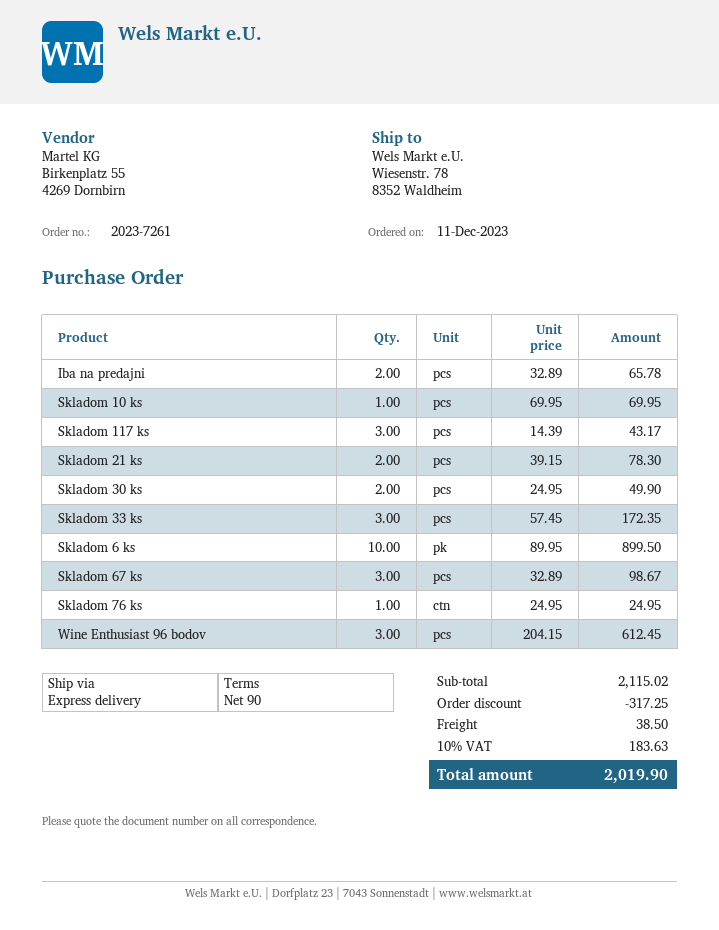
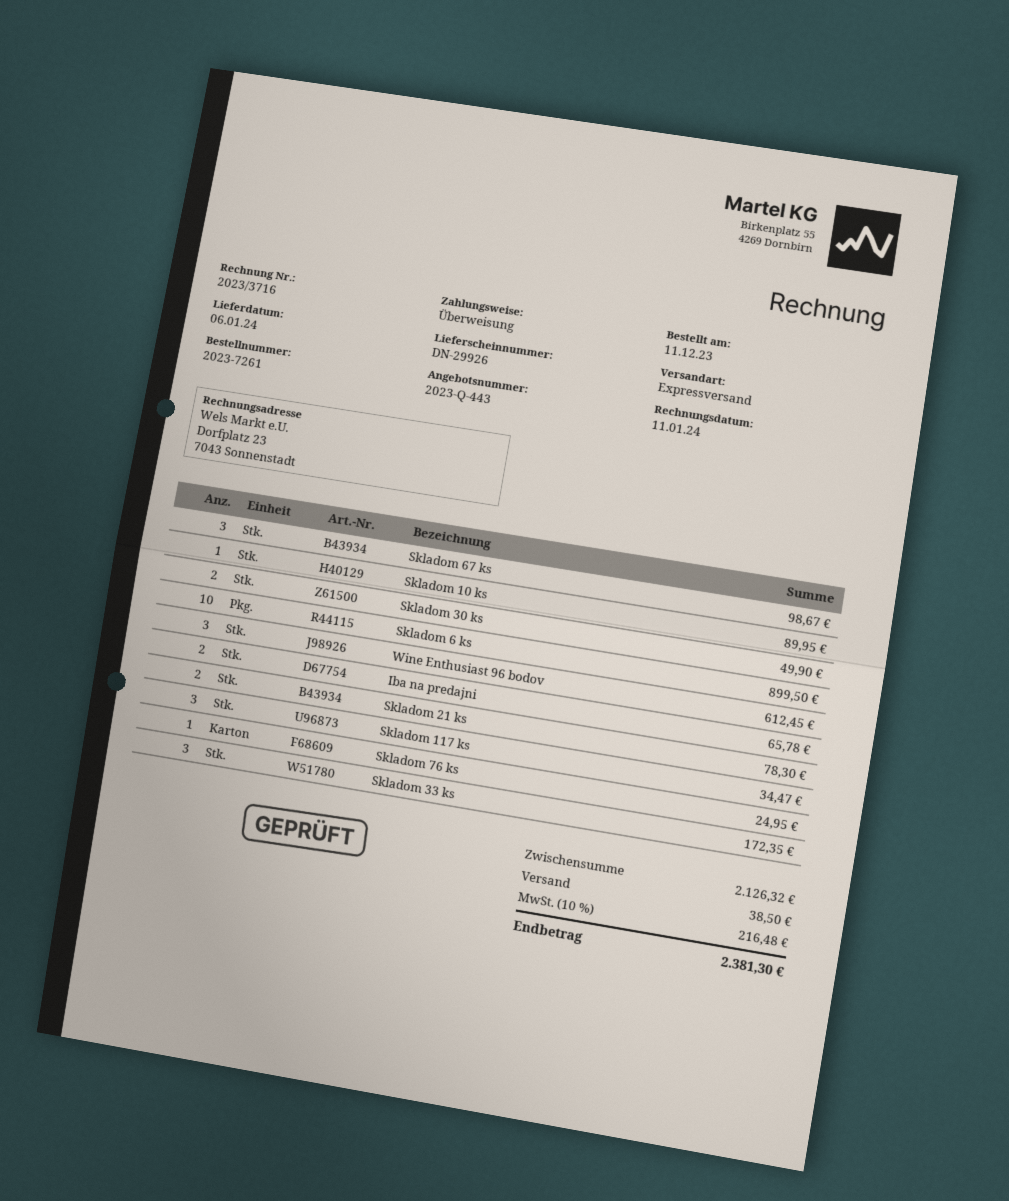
Skladom 10 ks: 1 for 69.95 -> 1 for 89.95
Skladom 117 ks: 3 for 43.17 -> 3 for 34.47
subtotal: 2115.02 -> 2126.32
discount: 317.25 -> none
tax: 10% = 183.63 -> 10% = 216.48
total: 2019.90 -> 2381.30

